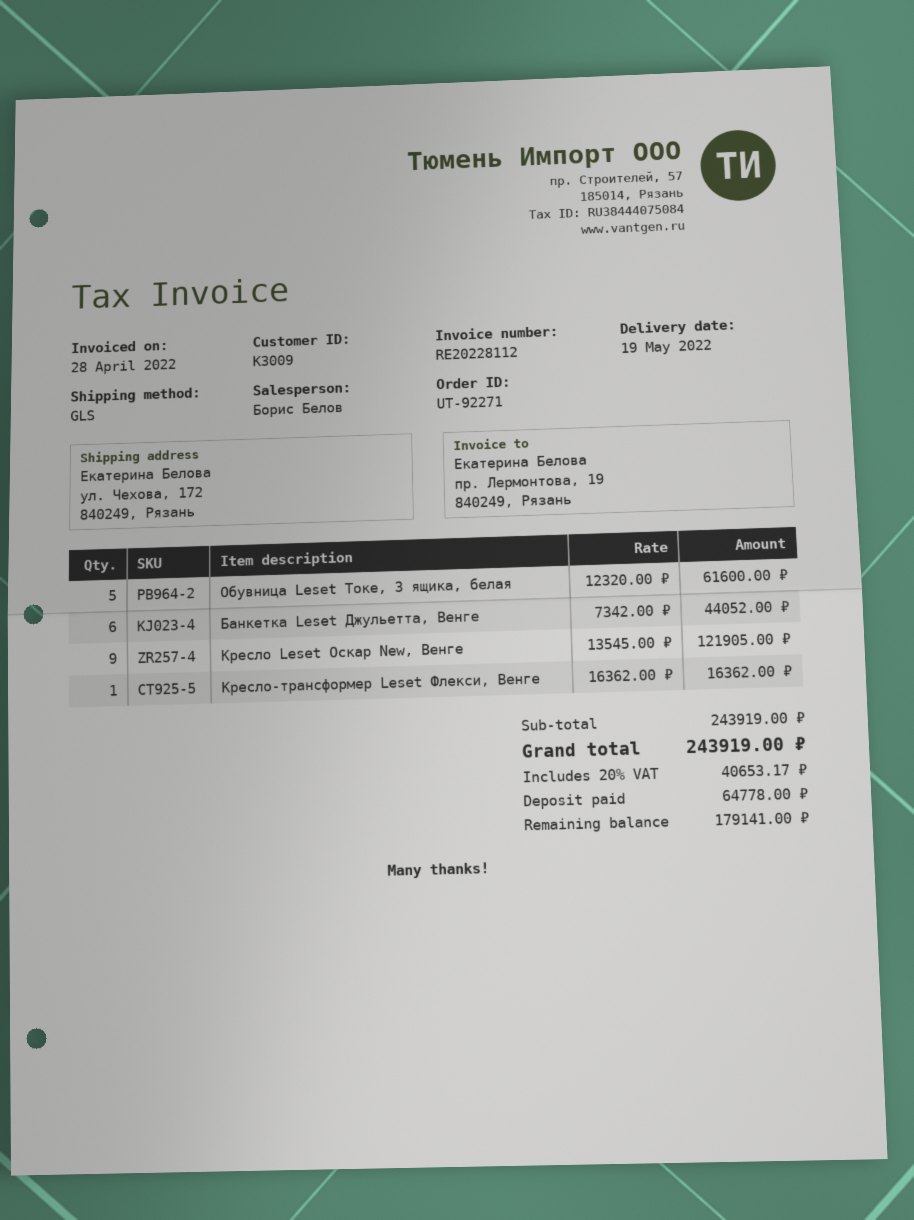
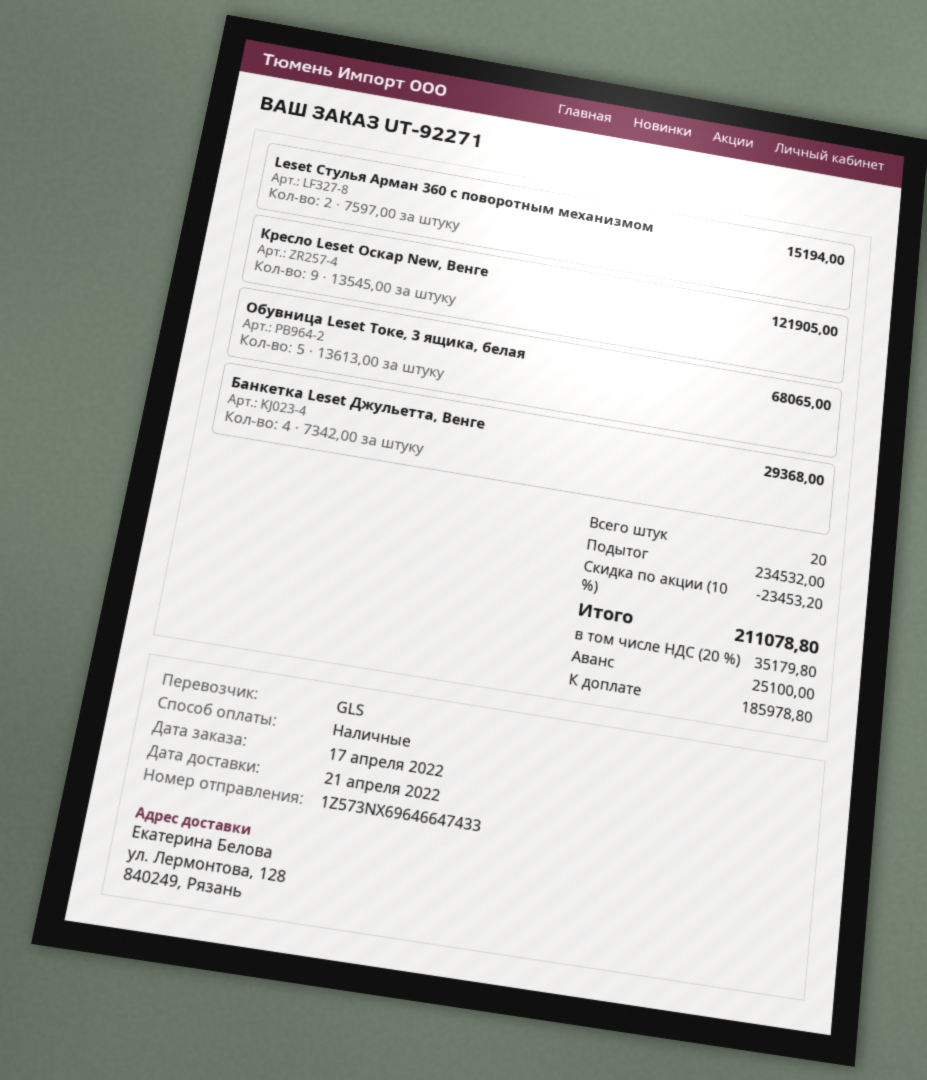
delivery date: 2022-05-19 -> 2022-04-21
ship to: ул. Чехова, 172, 840249, Рязань -> ул. Лермонтова, 128, 840249, Рязань
Обувница Leset Токе, 3 ящика, белая: 5 x 12320.00 = 61600.00 -> 5 x 13613.00 = 68065.00
Банкетка Leset Джульетта, Венге: 6 x 7342.00 = 44052.00 -> 4 x 7342.00 = 29368.00
Кресло-трансформер Leset Флекси, Венге: 1 x 16362.00 = 16362.00 -> none
Leset Стулья Арман 360 с поворотным механизмом: none -> 2 x 7597.00 = 15194.00
subtotal: 243919.00 -> 234532.00
discount: none -> 10% = 23453.20
tax: 20% = 40653.17 -> 20% = 35179.80
total: 243919.00 -> 211078.80
deposit: 64778.00 -> 25100.00
balance: 179141.00 -> 185978.80

